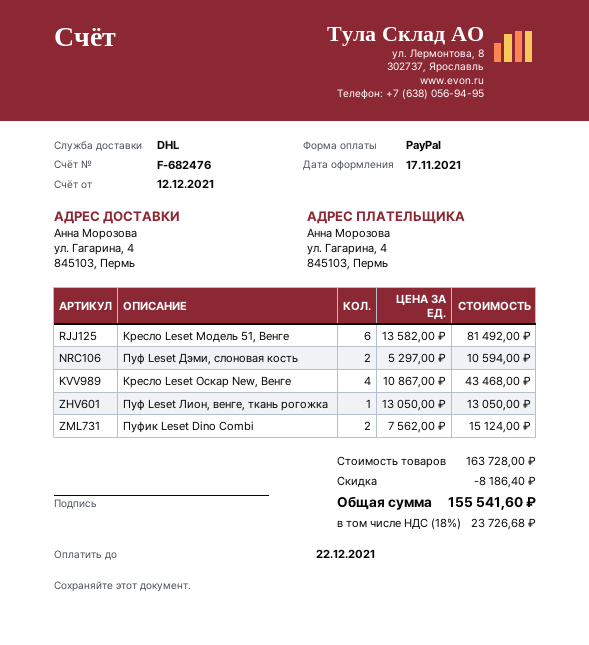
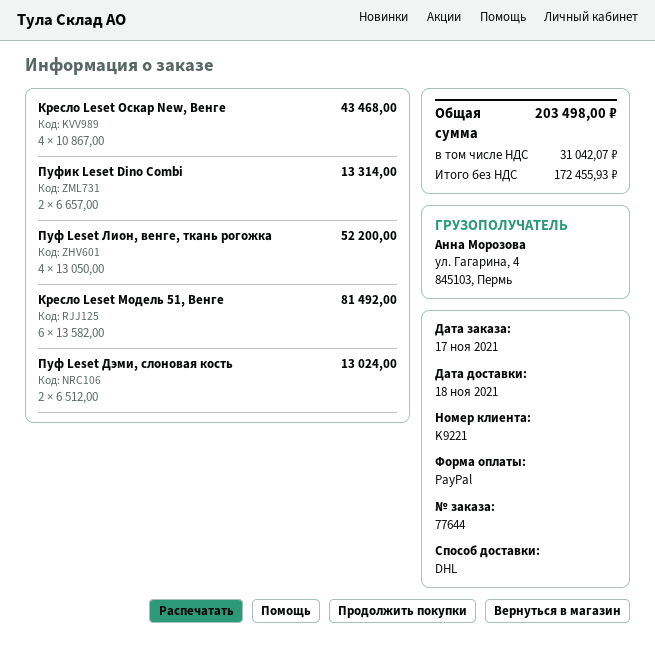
Пуф Leset Дэми, слоновая кость: 2 x 5297.00 = 10594.00 -> 2 x 6512.00 = 13024.00
Пуф Leset Лион, венге, ткань рогожка: 1 x 13050.00 = 13050.00 -> 4 x 13050.00 = 52200.00
Пуфик Leset Dino Combi: 2 x 7562.00 = 15124.00 -> 2 x 6657.00 = 13314.00
discount: 8186.40 -> none
tax: 23726.68 -> 31042.07
total: 155541.60 -> 203498.00

